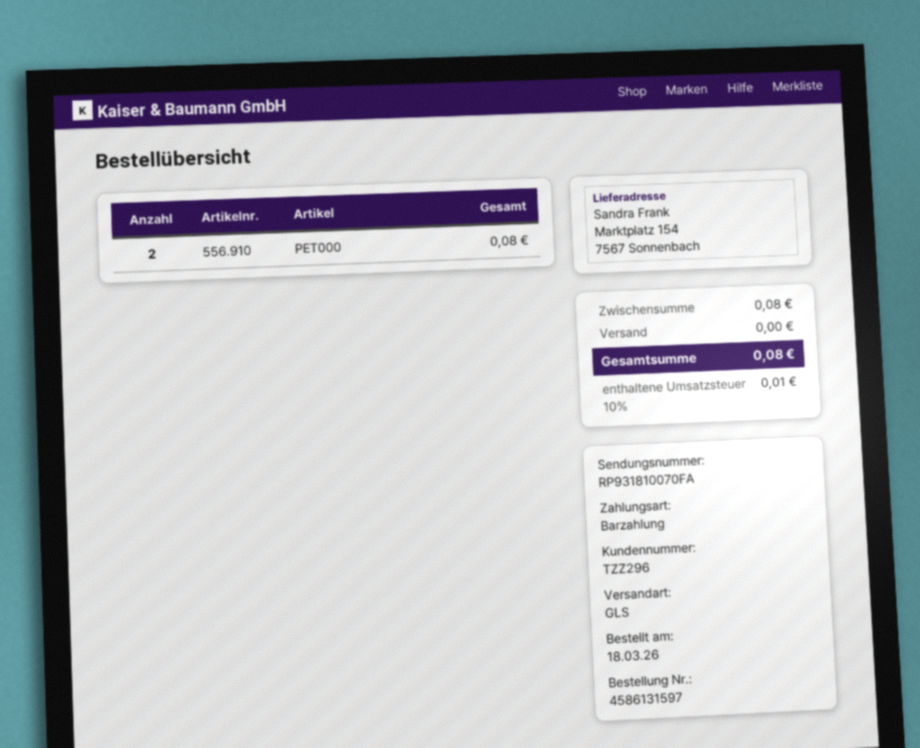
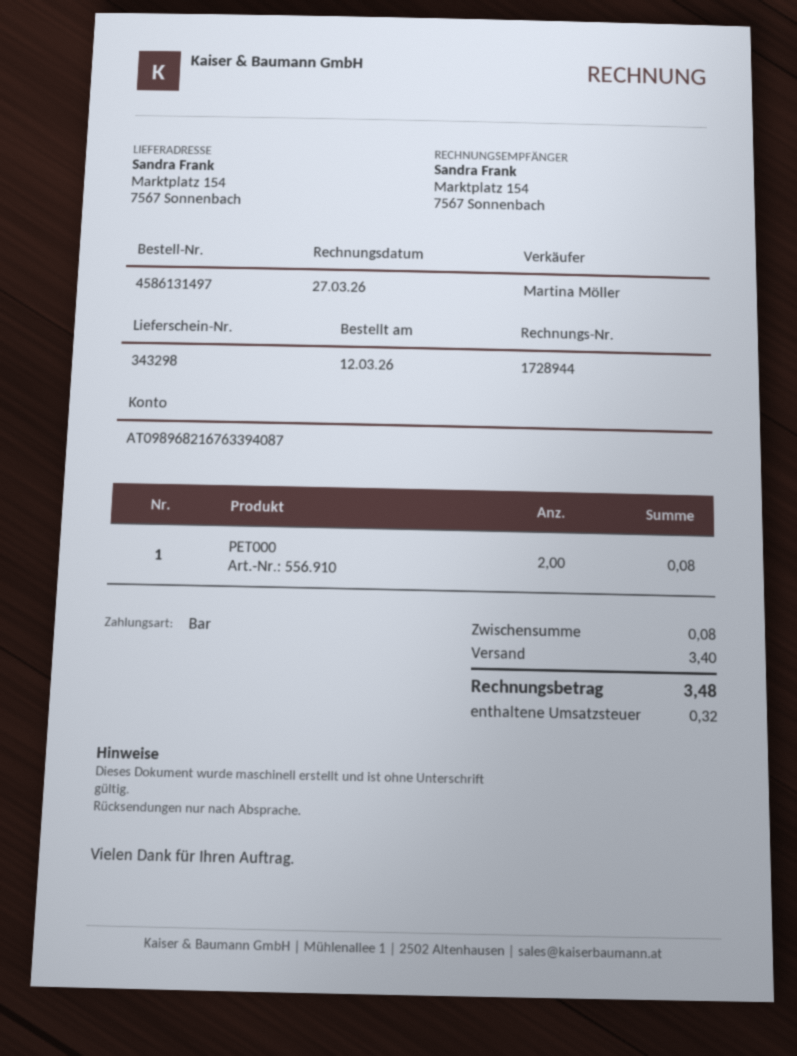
order number: 4586131597 -> 4586131497
order date: 2026-03-18 -> 2026-03-12
shipping: 0.00 -> 3.40
tax: 0.01 -> 0.32
total: 0.08 -> 3.48

